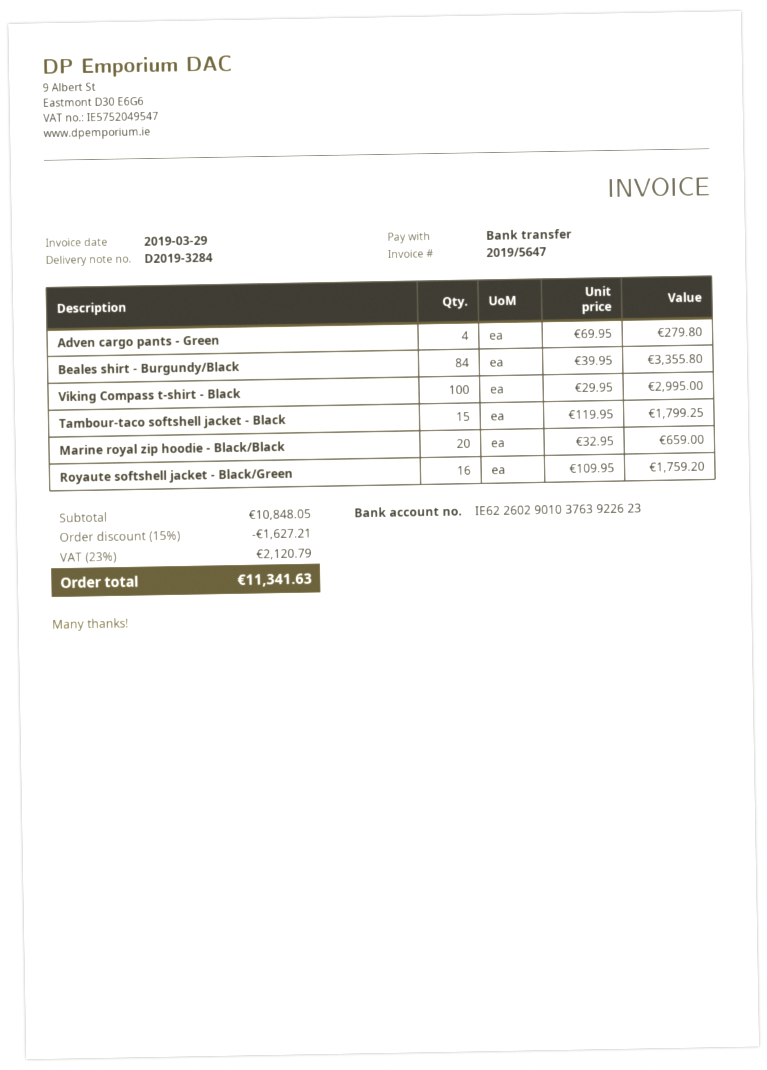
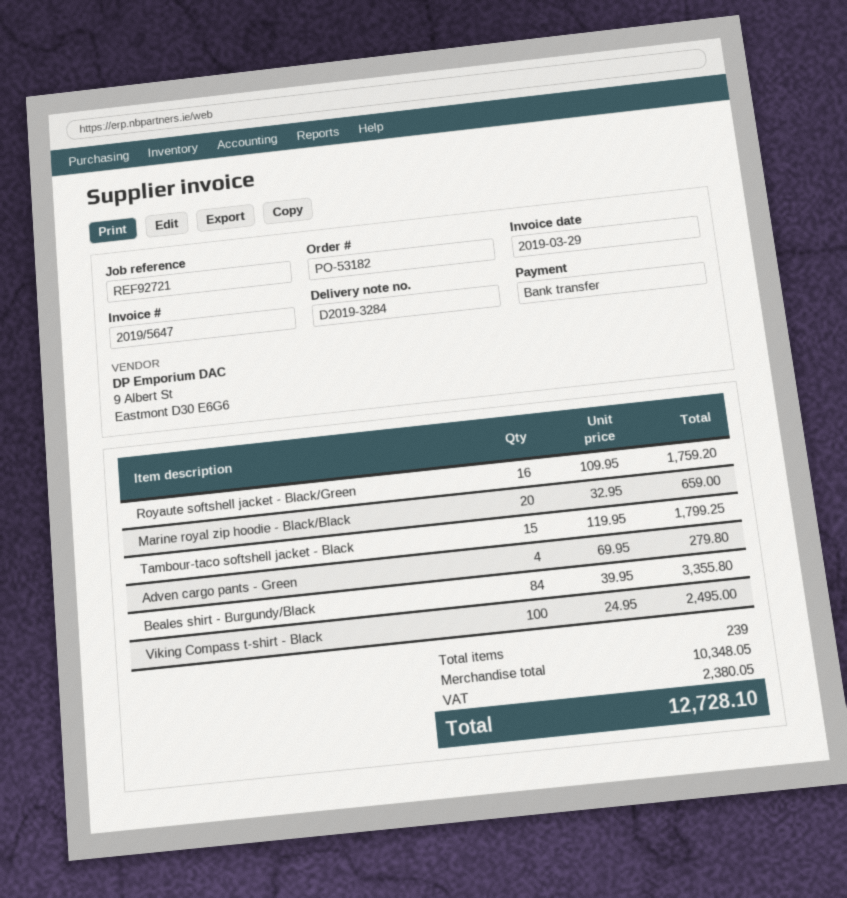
Viking Compass t-shirt - Black: 100 x 29.95 = 2995.00 -> 100 x 24.95 = 2495.00
subtotal: 10848.05 -> 10348.05
discount: 15% = 1627.21 -> none
tax: 2120.79 -> 2380.05
total: 11341.63 -> 12728.10

